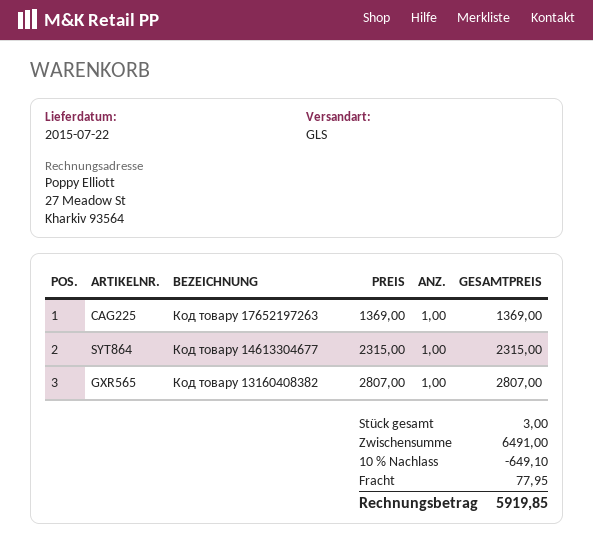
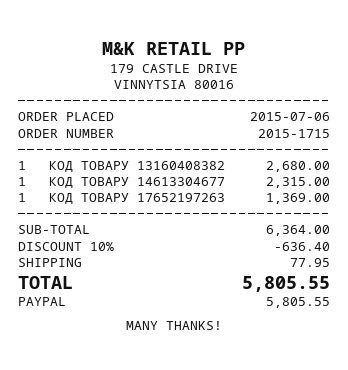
Код товару 13160408382: 1 x 2807.00 = 2807.00 -> 1 x 2680.00 = 2680.00
subtotal: 6491.00 -> 6364.00
discount: 10% = 649.10 -> 10% = 636.40
total: 5919.85 -> 5805.55

